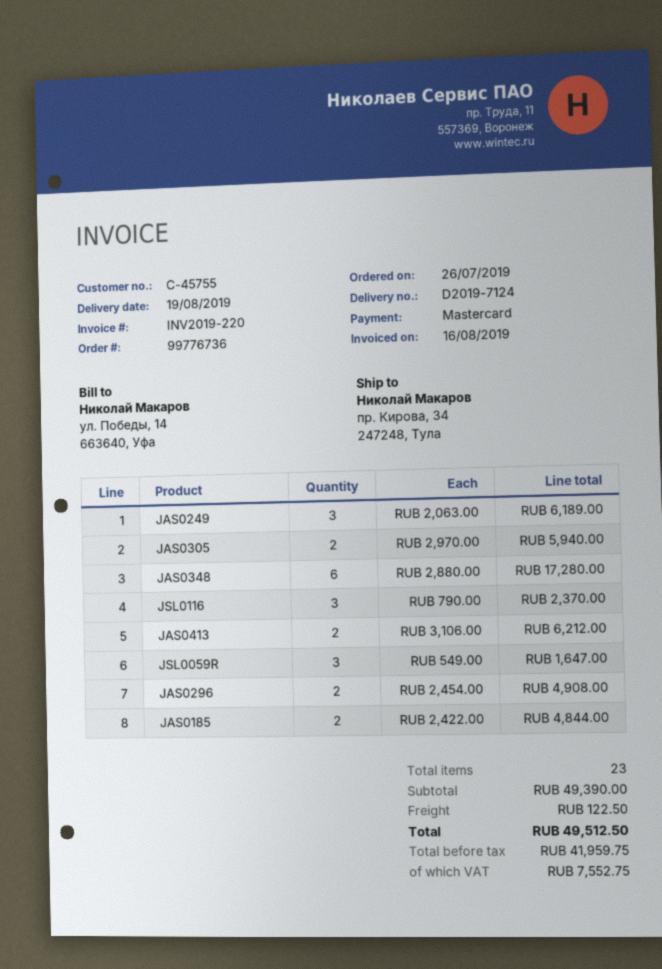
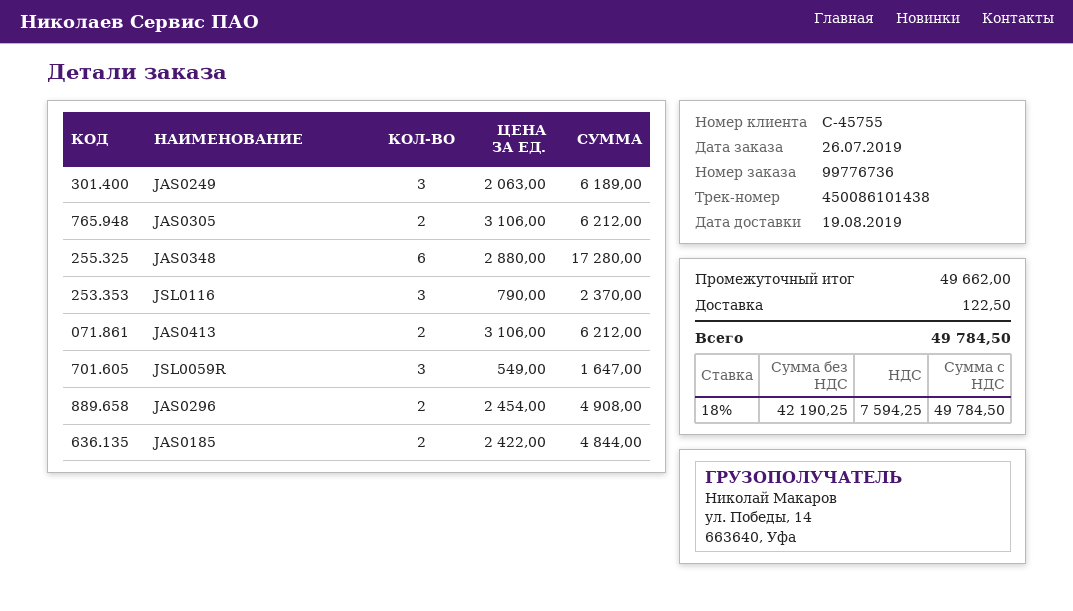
ship to: пр. Кирова, 34, 247248, Тула -> ул. Победы, 14, 663640, Уфа
JAS0305: 2 x 2970.00 = 5940.00 -> 2 x 3106.00 = 6212.00
subtotal: 49390.00 -> 49662.00
net: 41959.75 -> 42190.25
tax: 7552.75 -> 7594.25
total: 49512.50 -> 49784.50

